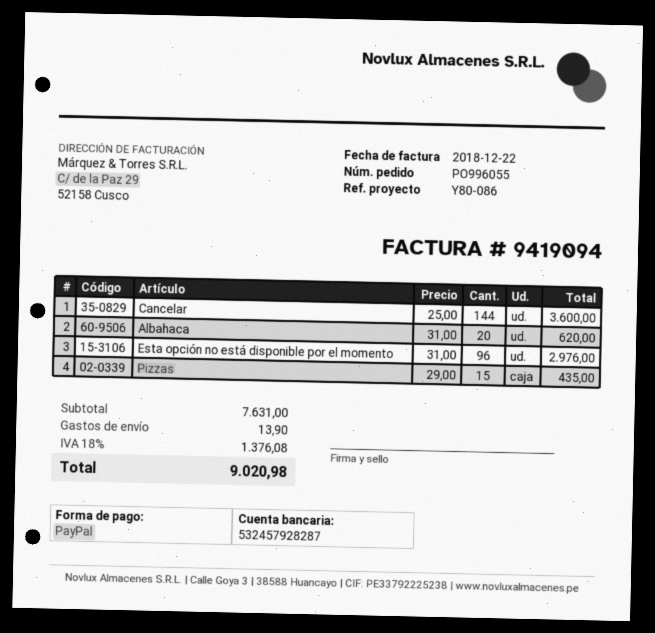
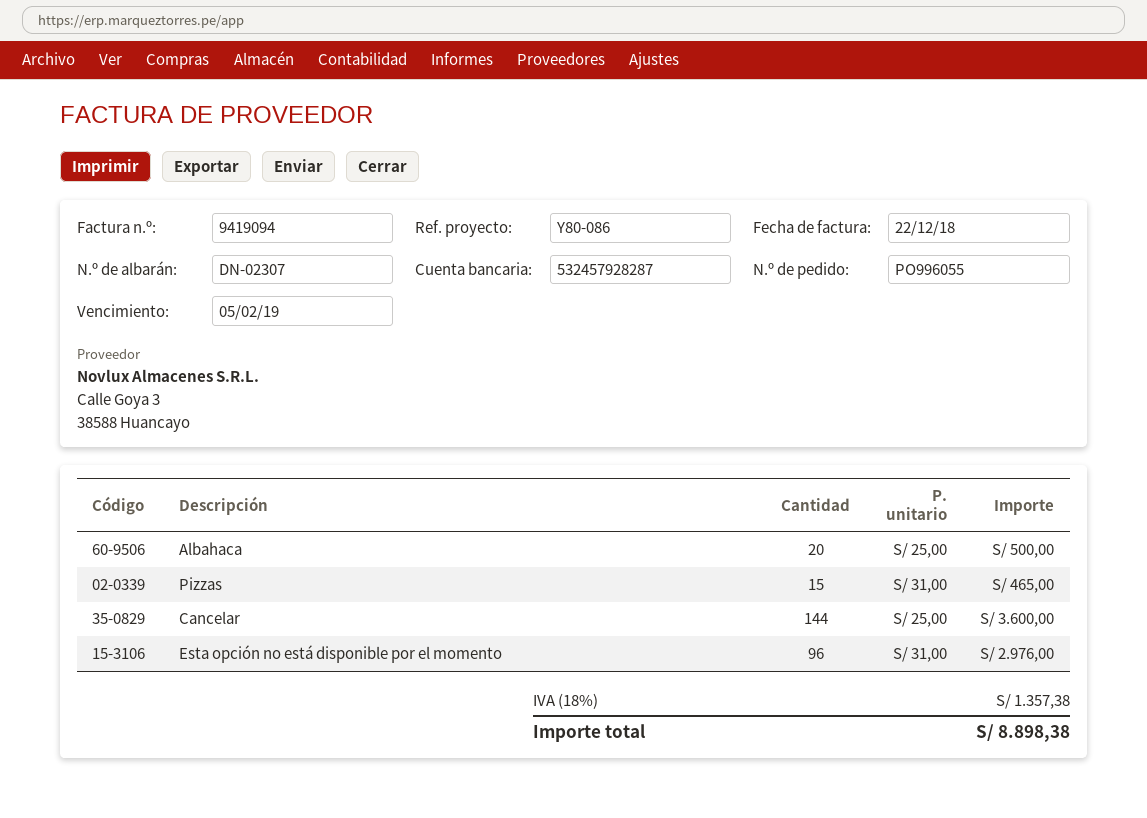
Albahaca: 20 x 31.00 = 620.00 -> 20 x 25.00 = 500.00
Pizzas: 15 x 29.00 = 435.00 -> 15 x 31.00 = 465.00
shipping: 13.90 -> none
tax: 18% = 1376.08 -> 18% = 1357.38
total: 9020.98 -> 8898.38

